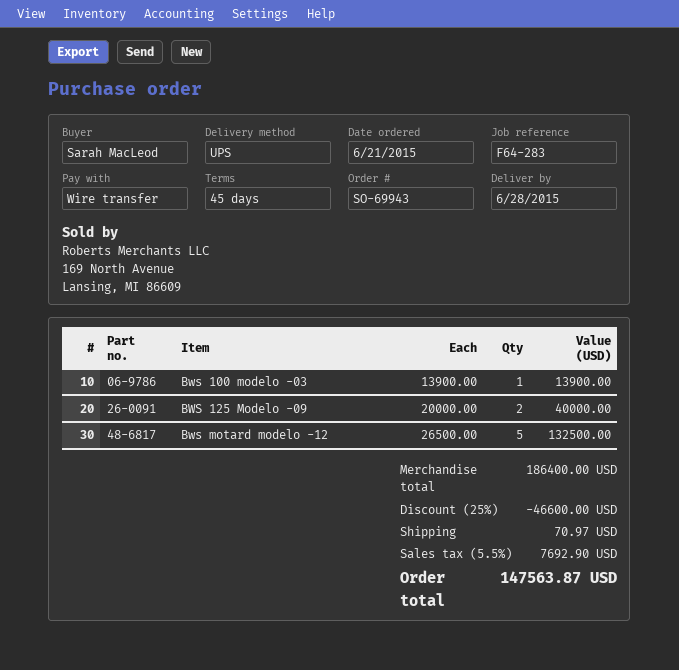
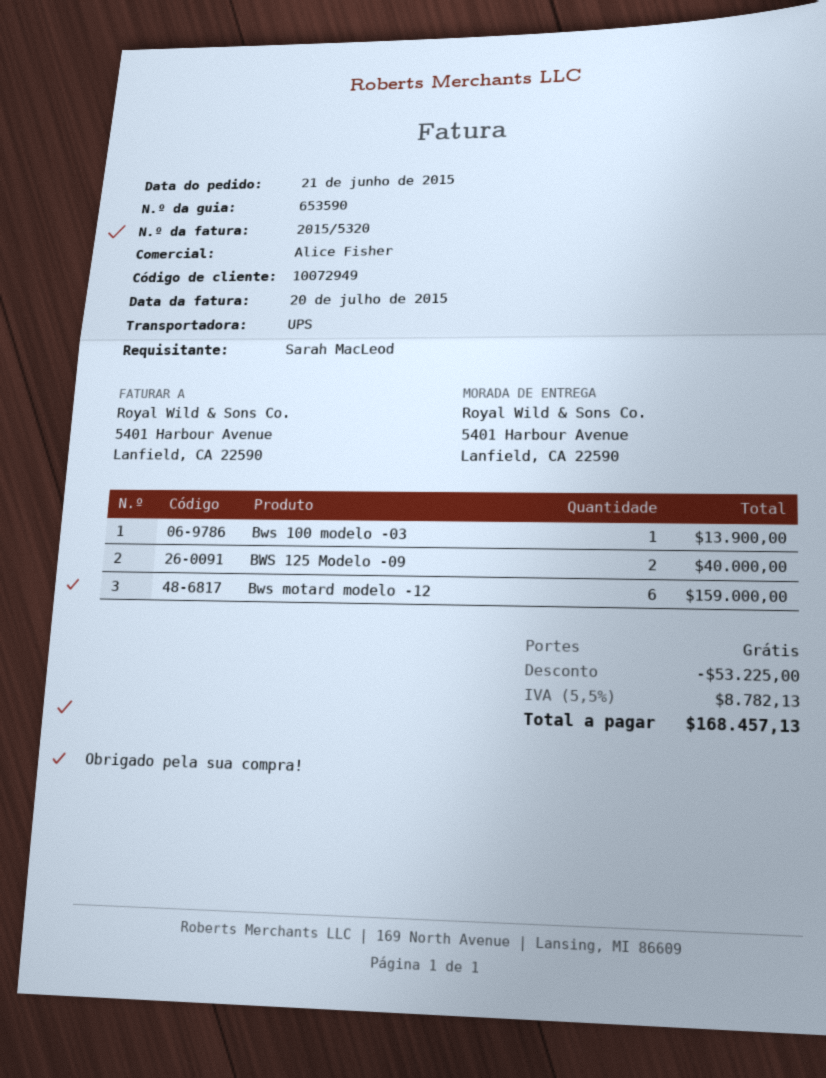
Bws motard modelo -12: 5 for 132500.00 -> 6 for 159000.00
discount: 46600.00 -> 53225.00
shipping: 70.97 -> 0.00
tax: 5.5% = 7692.90 -> 5.5% = 8782.13
total: 147563.87 -> 168457.13

